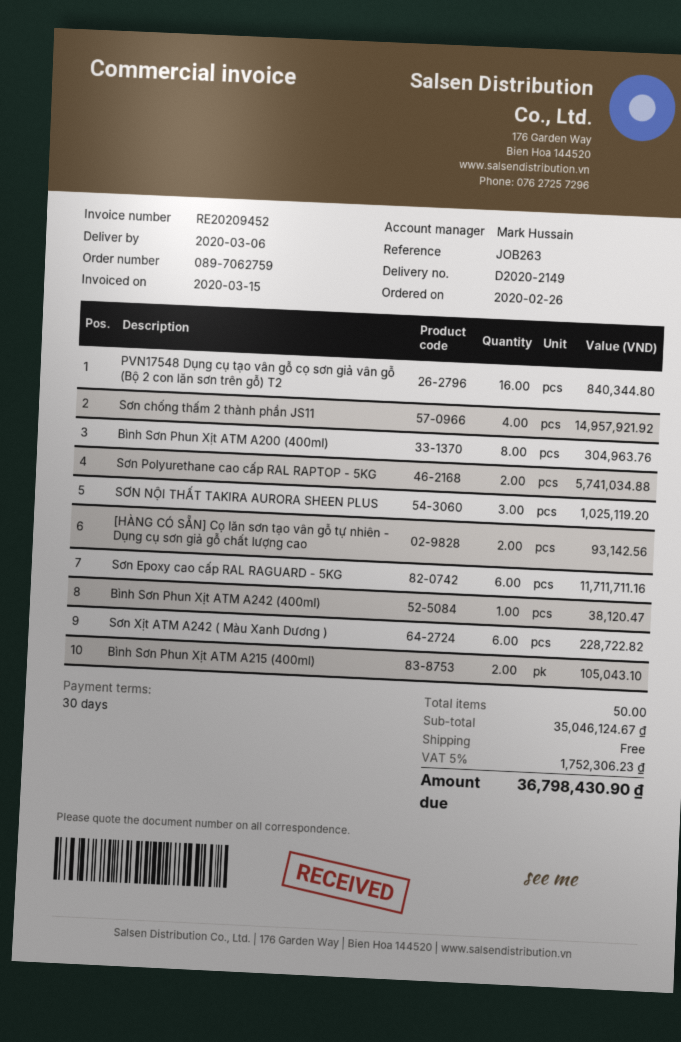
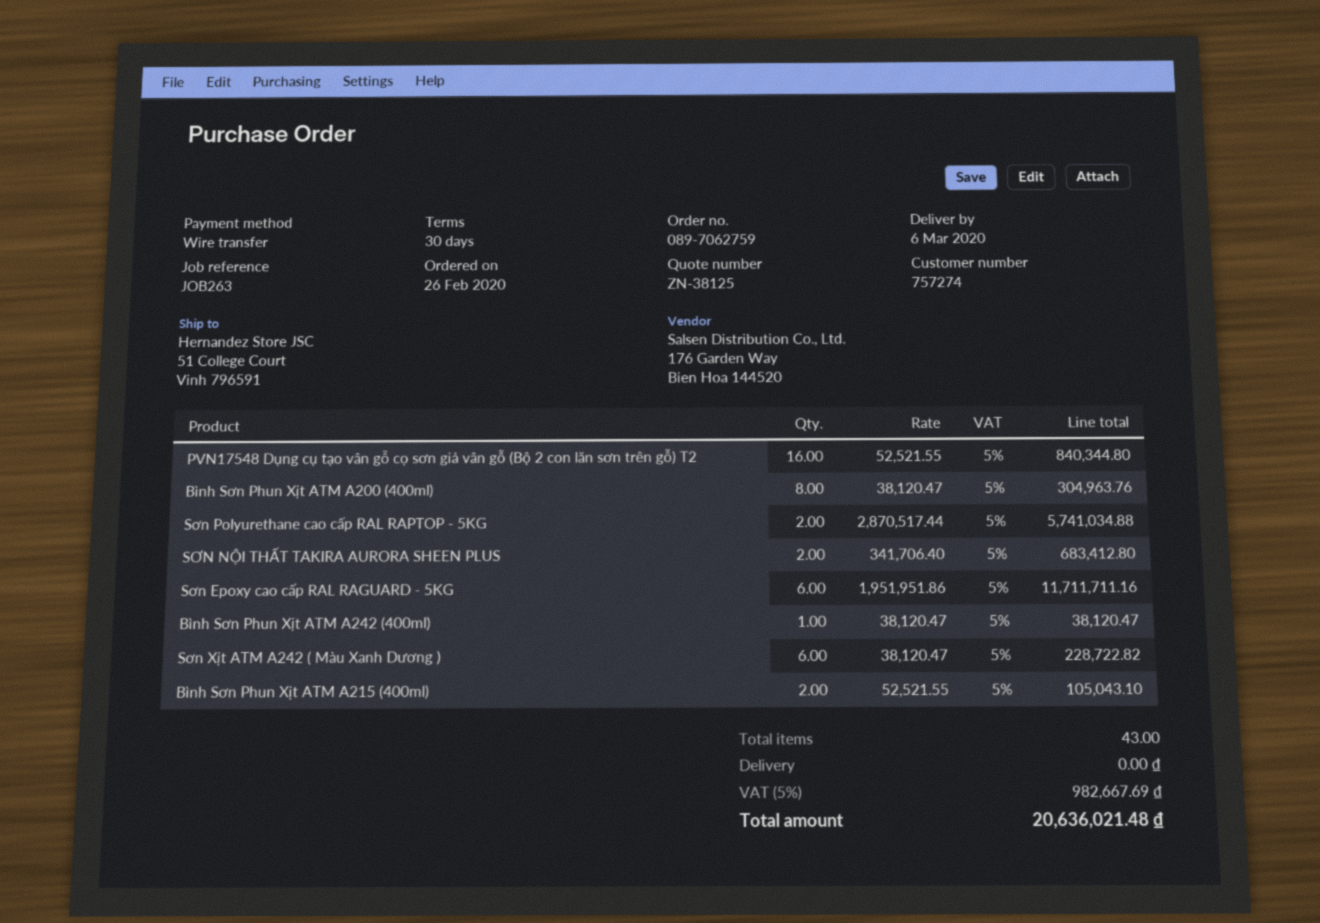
Sơn chống thấm 2 thành phần JS11: 4 for 14957921.92 -> none
SƠN NỘI THẤT TAKIRA AURORA SHEEN PLUS: 3 for 1025119.20 -> 2 for 683412.80
[HÀNG CÓ SẴN] Cọ lăn sơn tạo vân gỗ tự nhiên - Dụng cụ sơn giả gỗ chất lượng cao: 2 for 93142.56 -> none
total quantity: 50 -> 43
tax: 5% = 1752306.23 -> 5% = 982667.69
total: 36798430.90 -> 20636021.48

